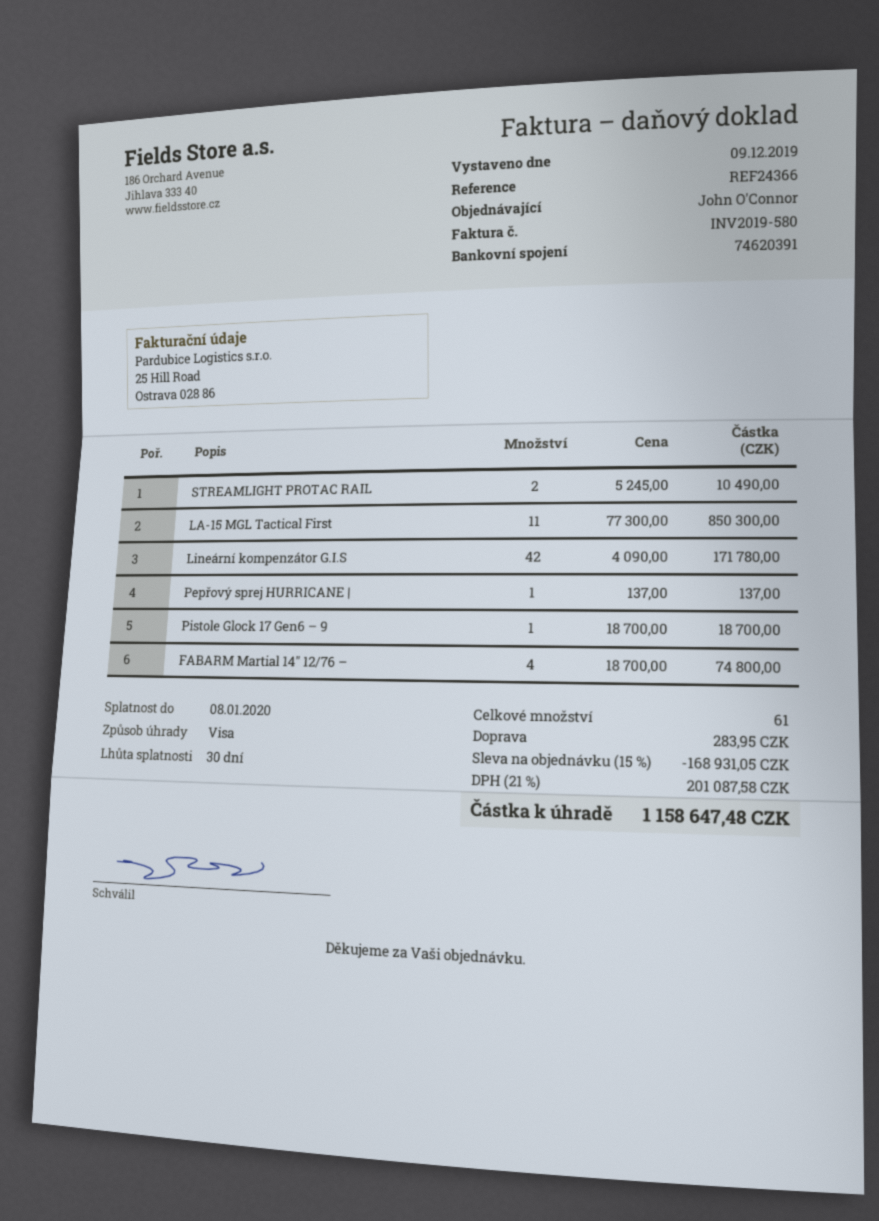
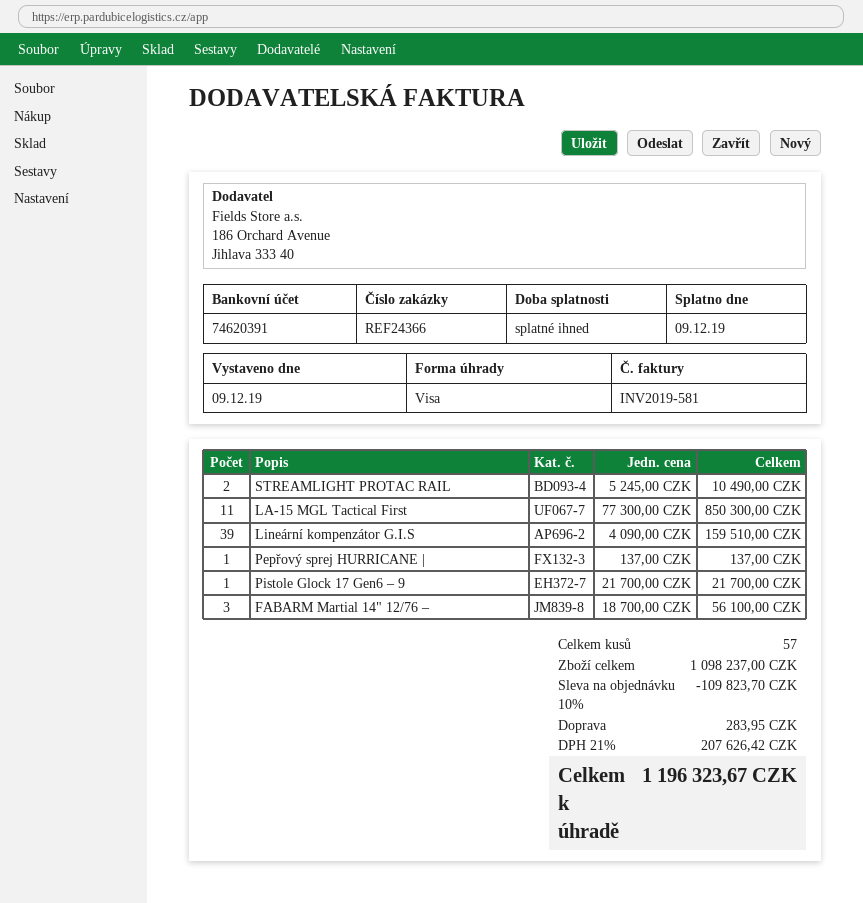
invoice number: INV2019-580 -> INV2019-581
payment terms: 30 days -> on receipt
due date: 2020-01-08 -> 2019-12-09
Lineární kompenzátor G.I.S: 42 x 4090.00 = 171780.00 -> 39 x 4090.00 = 159510.00
Pistole Glock 17 Gen6 – 9: 1 x 18700.00 = 18700.00 -> 1 x 21700.00 = 21700.00
FABARM Martial 14" 12/76 –: 4 x 18700.00 = 74800.00 -> 3 x 18700.00 = 56100.00
total quantity: 61 -> 57
discount: 15% = 168931.05 -> 10% = 109823.70
tax: 21% = 201087.58 -> 21% = 207626.42
total: 1158647.48 -> 1196323.67

